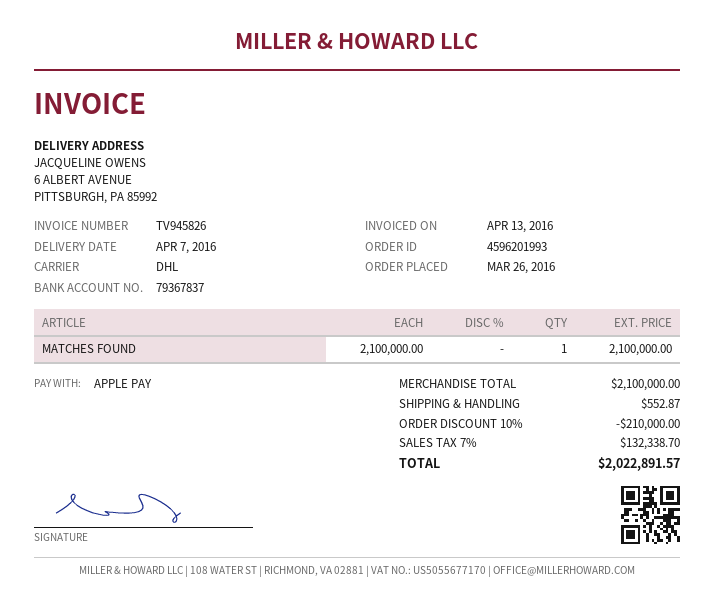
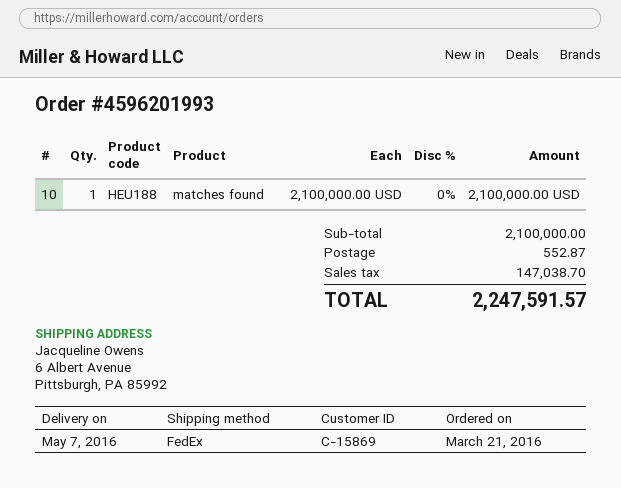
order date: 2016-03-26 -> 2016-03-21
delivery date: 2016-04-07 -> 2016-05-07
shipping method: DHL -> FedEx
discount: 10% = 210000.00 -> none
tax: 132338.70 -> 147038.70
total: 2022891.57 -> 2247591.57

